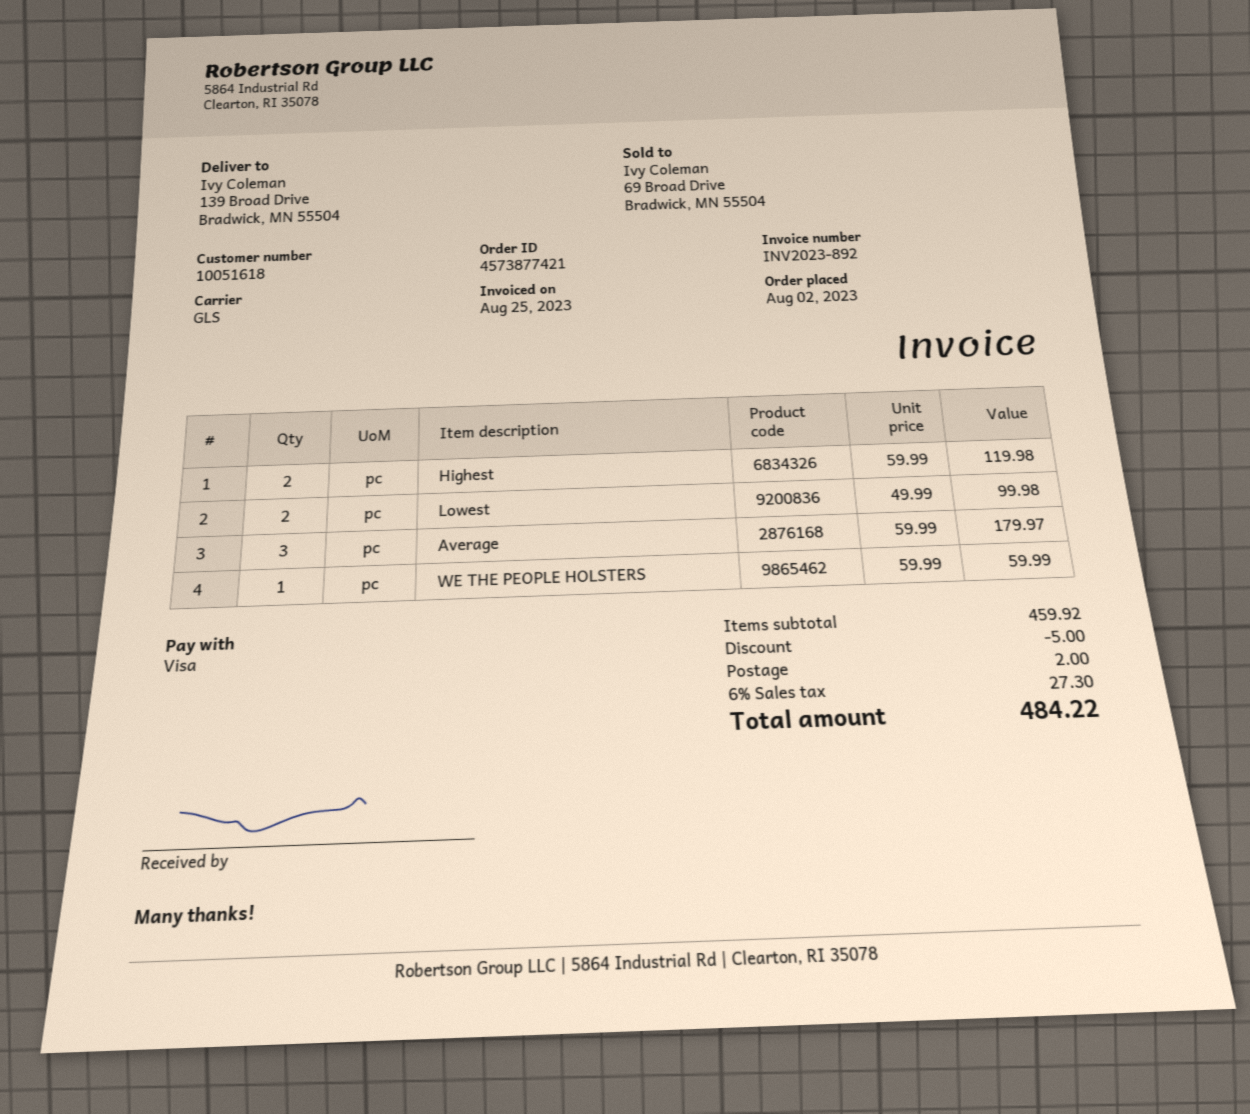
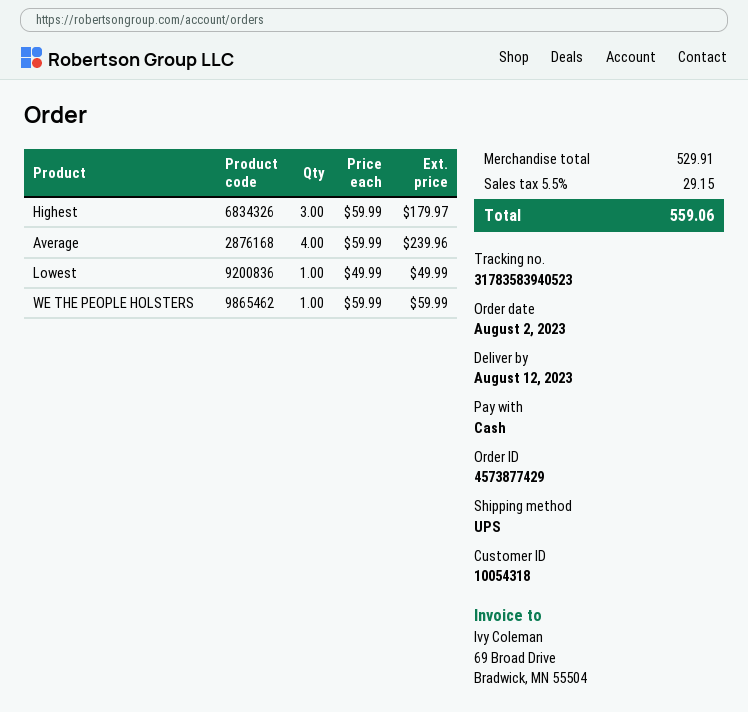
order number: 4573877421 -> 4573877429
customer number: 10051618 -> 10054318
payment method: Visa -> cash
shipping method: GLS -> UPS
Highest: 2 x 59.99 = 119.98 -> 3 x 59.99 = 179.97
Lowest: 2 x 49.99 = 99.98 -> 1 x 49.99 = 49.99
Average: 3 x 59.99 = 179.97 -> 4 x 59.99 = 239.96
subtotal: 459.92 -> 529.91
discount: 5.00 -> none
shipping: 2.00 -> none
tax: 6% = 27.30 -> 5.5% = 29.15
total: 484.22 -> 559.06

